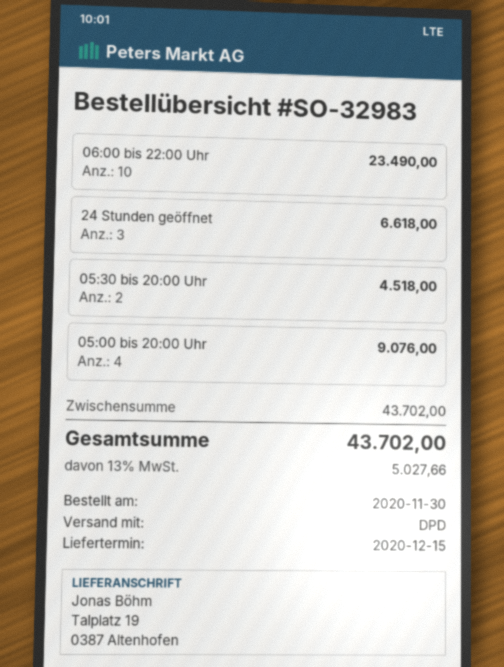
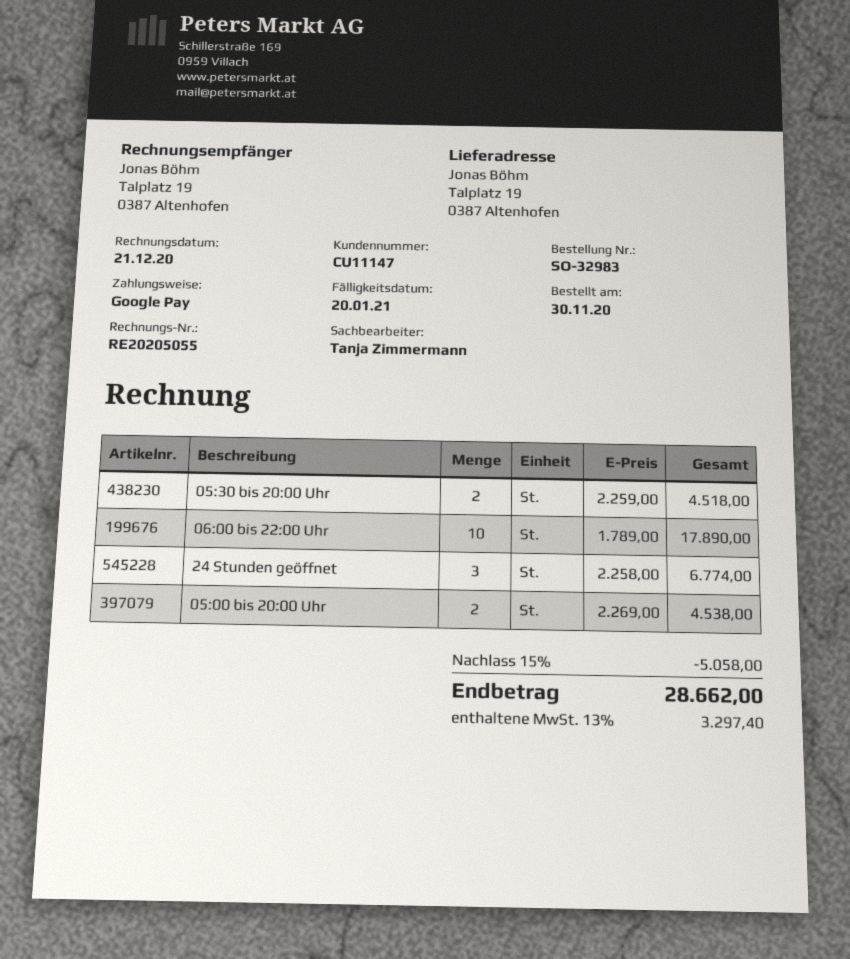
06:00 bis 22:00 Uhr: 10 for 23490.00 -> 10 for 17890.00
24 Stunden geöffnet: 3 for 6618.00 -> 3 for 6774.00
05:00 bis 20:00 Uhr: 4 for 9076.00 -> 2 for 4538.00
discount: none -> 15% = 5058.00
tax: 13% = 5027.66 -> 13% = 3297.40
total: 43702.00 -> 28662.00

